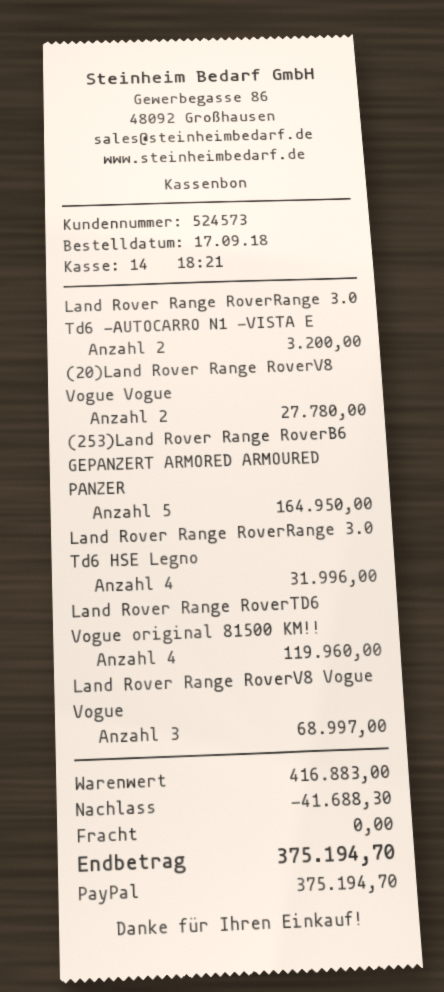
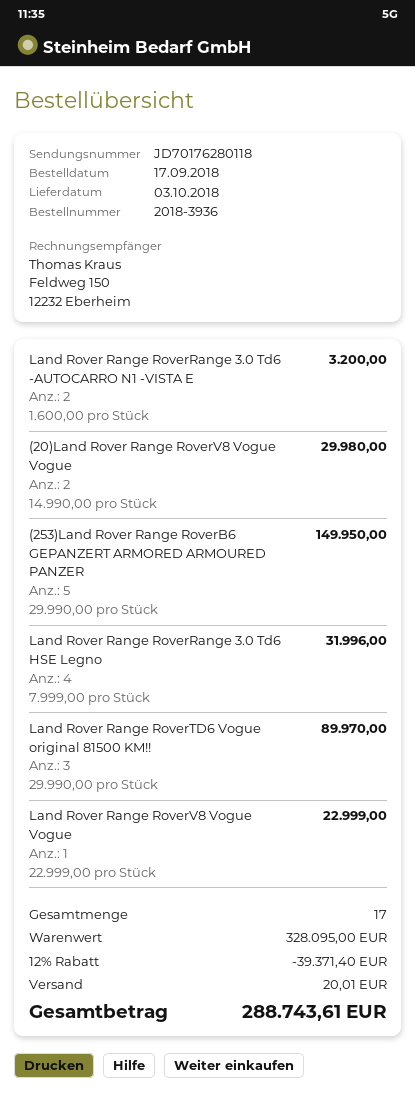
(20)Land Rover Range RoverV8 Vogue Vogue: 2 for 27780.00 -> 2 for 29980.00
(253)Land Rover Range RoverB6 GEPANZERT ARMORED ARMOURED PANZER: 5 for 164950.00 -> 5 for 149950.00
Land Rover Range RoverTD6 Vogue original 81500 KM!!: 4 for 119960.00 -> 3 for 89970.00
Land Rover Range RoverV8 Vogue Vogue: 3 for 68997.00 -> 1 for 22999.00
subtotal: 416883.00 -> 328095.00
discount: 41688.30 -> 39371.40
shipping: 0.00 -> 20.01
total: 375194.70 -> 288743.61

